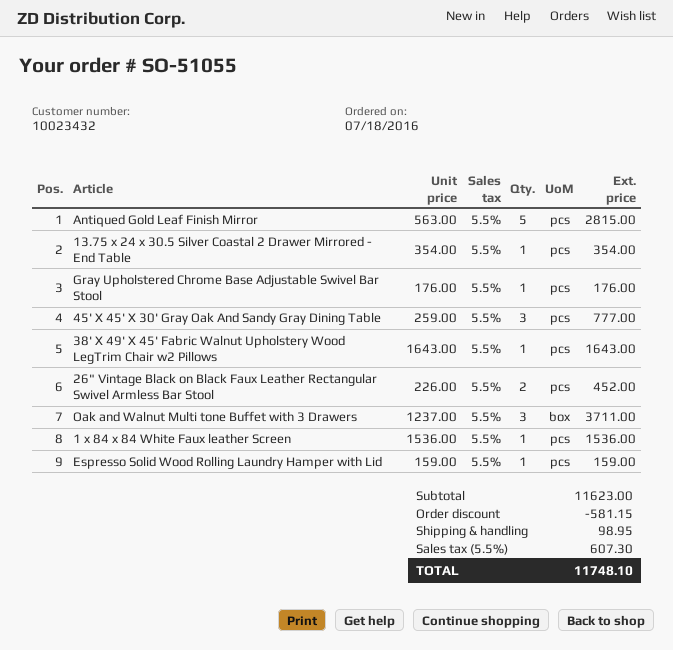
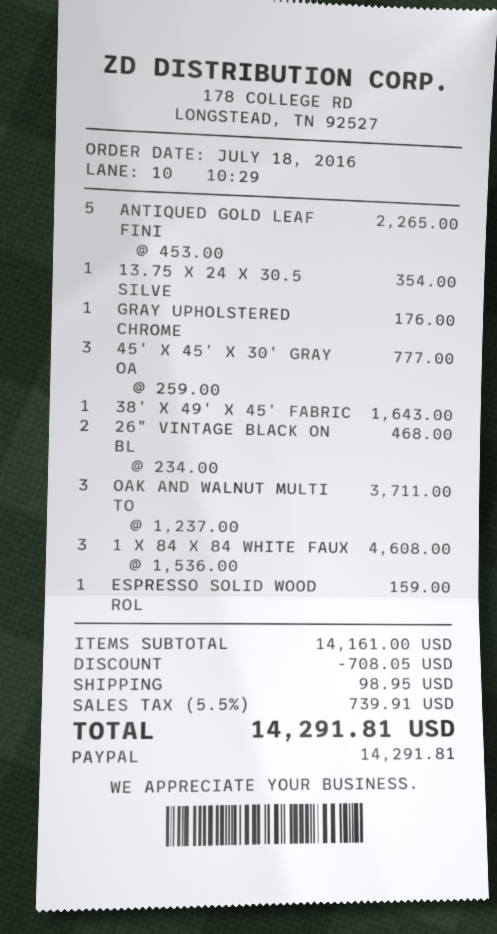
Antiqued Gold Leaf Finish Mirror: 5 x 563.00 = 2815.00 -> 5 x 453.00 = 2265.00
26" Vintage Black on Black Faux Leather Rectangular Swivel Armless Bar Stool: 2 x 226.00 = 452.00 -> 2 x 234.00 = 468.00
1 x 84 x 84 White Faux leather Screen: 1 x 1536.00 = 1536.00 -> 3 x 1536.00 = 4608.00
subtotal: 11623.00 -> 14161.00
discount: 581.15 -> 708.05
tax: 5.5% = 607.30 -> 5.5% = 739.91
total: 11748.10 -> 14291.81

